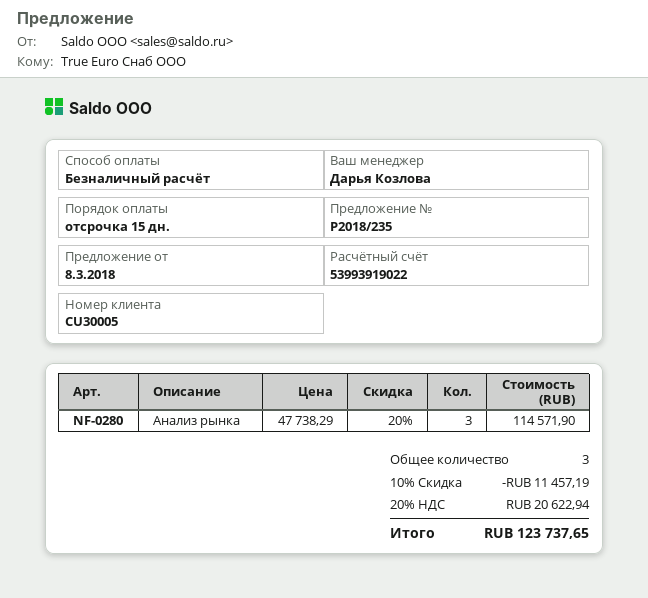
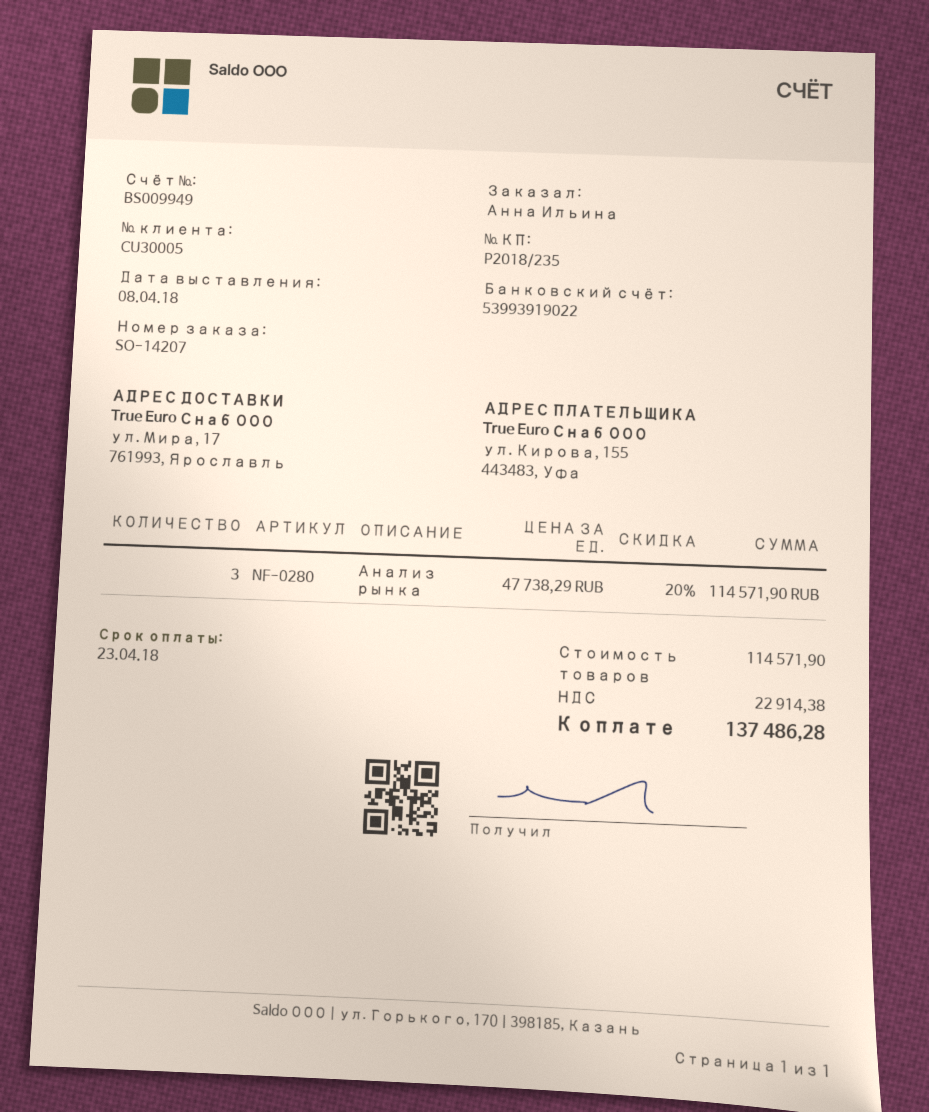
discount: 10% = 11457.19 -> none
tax: 20622.94 -> 22914.38
total: 123737.65 -> 137486.28

